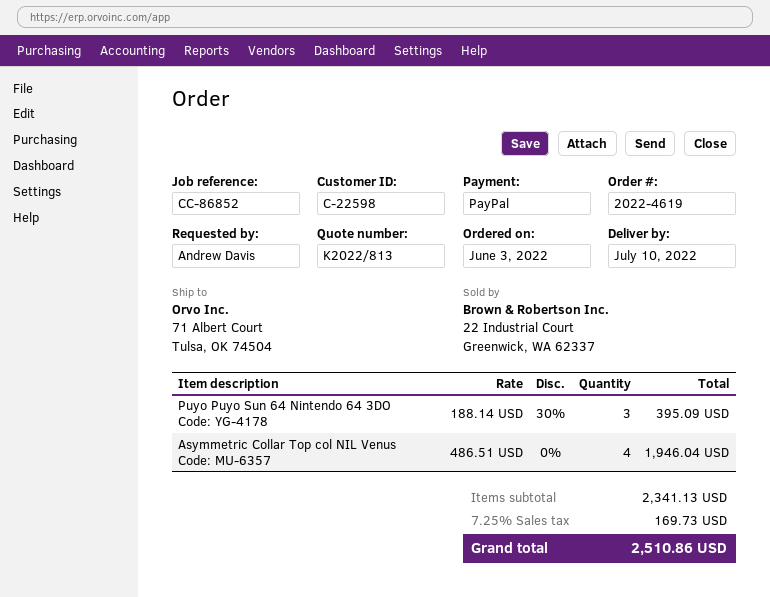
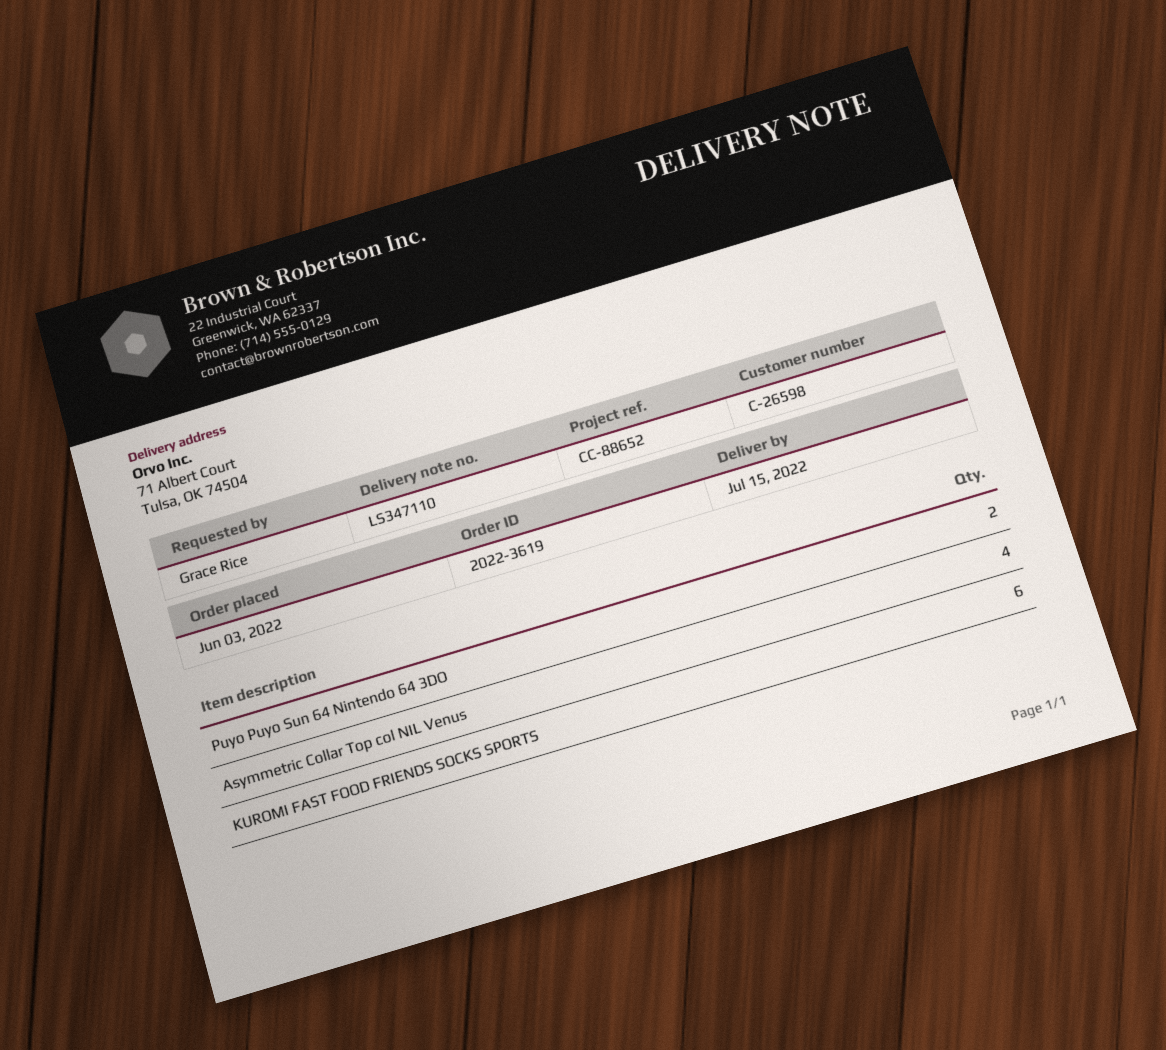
order number: 2022-4619 -> 2022-3619
delivery date: 2022-07-10 -> 2022-07-15
customer number: C-22598 -> C-26598
reference: CC-86852 -> CC-88652
ordered by: Andrew Davis -> Grace Rice
Puyo Puyo Sun 64 Nintendo 64 3DO: 3 -> 2
KUROMI FAST FOOD FRIENDS SOCKS SPORTS: none -> 6

